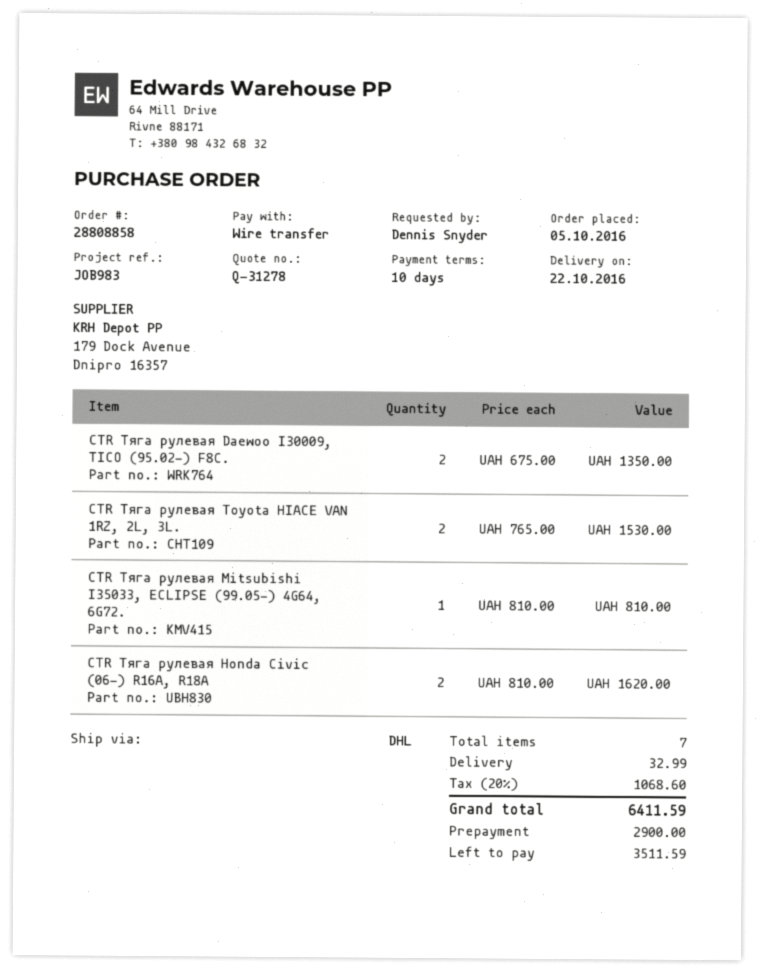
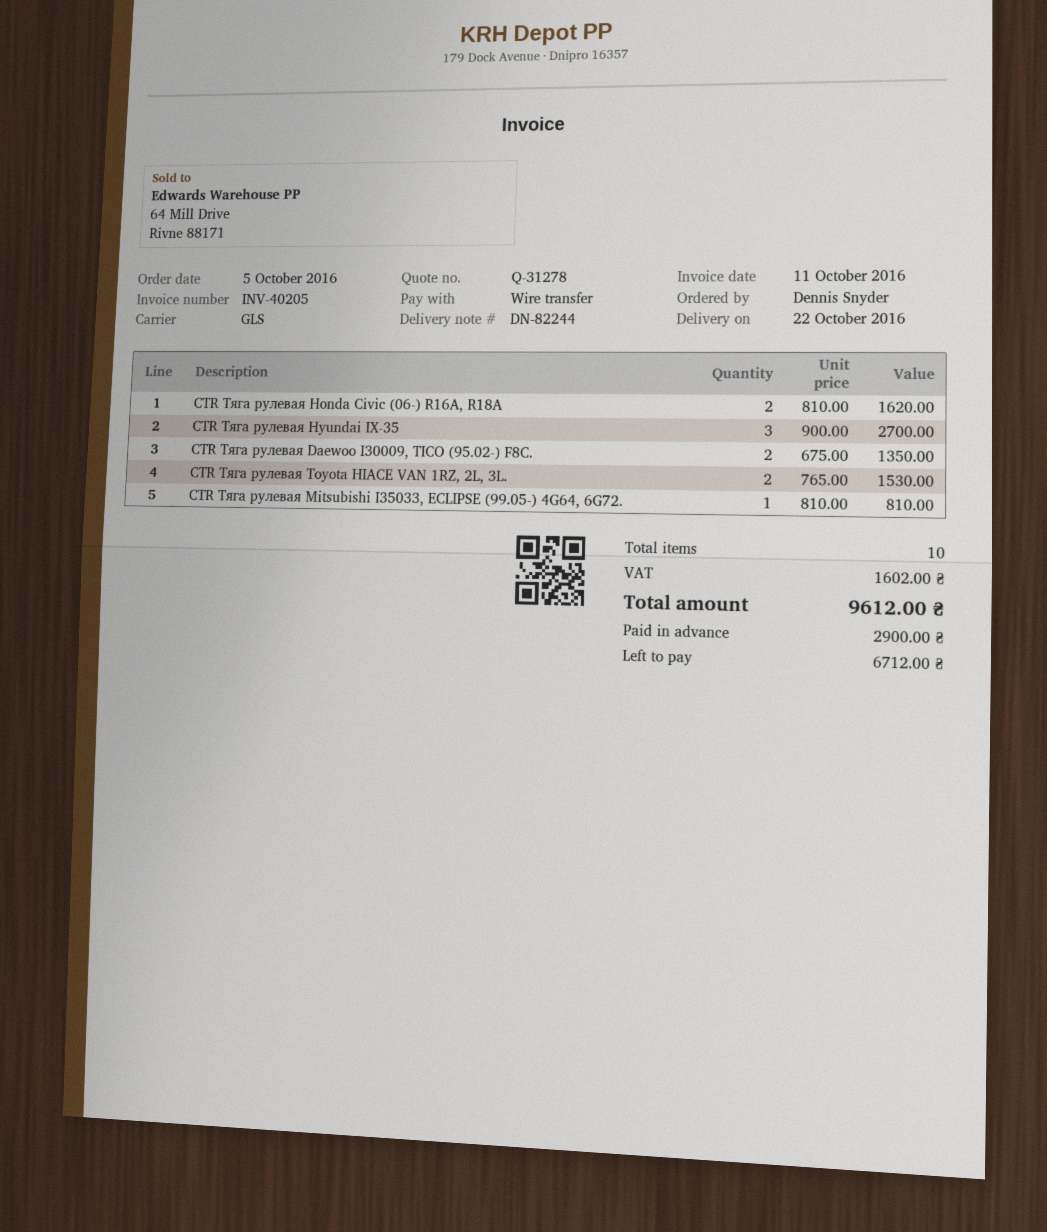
shipping method: DHL -> GLS
CTR Тяга рулевая Hyundai IX-35: none -> 3 x 900.00 = 2700.00
total quantity: 7 -> 10
shipping: 32.99 -> none
tax: 1068.60 -> 1602.00
total: 6411.59 -> 9612.00
balance: 3511.59 -> 6712.00

